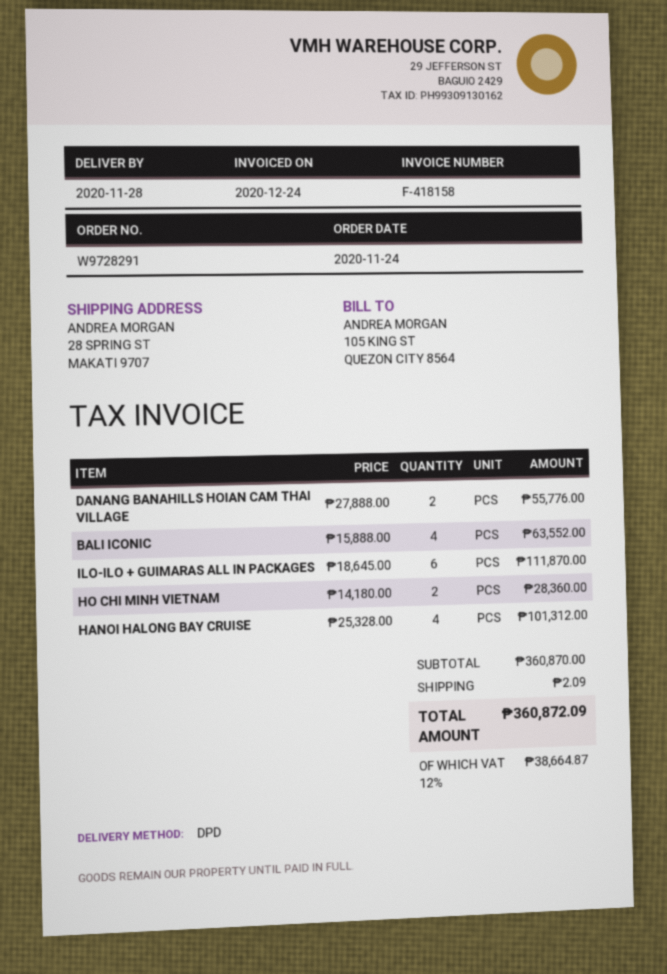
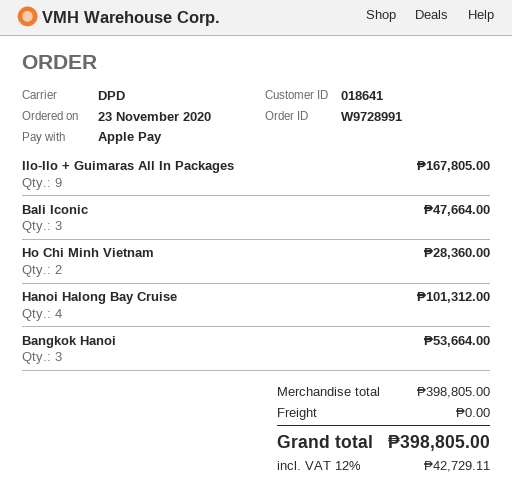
order number: W9728291 -> W9728991
order date: 2020-11-24 -> 2020-11-23
DANANG BANAHILLS HOIAN CAM THAI VILLAGE: 2 for 55776.00 -> none
BALI ICONIC: 4 for 63552.00 -> 3 for 47664.00
ILO-ILO + GUIMARAS ALL IN PACKAGES: 6 for 111870.00 -> 9 for 167805.00
Bangkok Hanoi: none -> 3 for 53664.00
subtotal: 360870.00 -> 398805.00
shipping: 2.09 -> 0.00
tax: 12% = 38664.87 -> 12% = 42729.11
total: 360872.09 -> 398805.00

